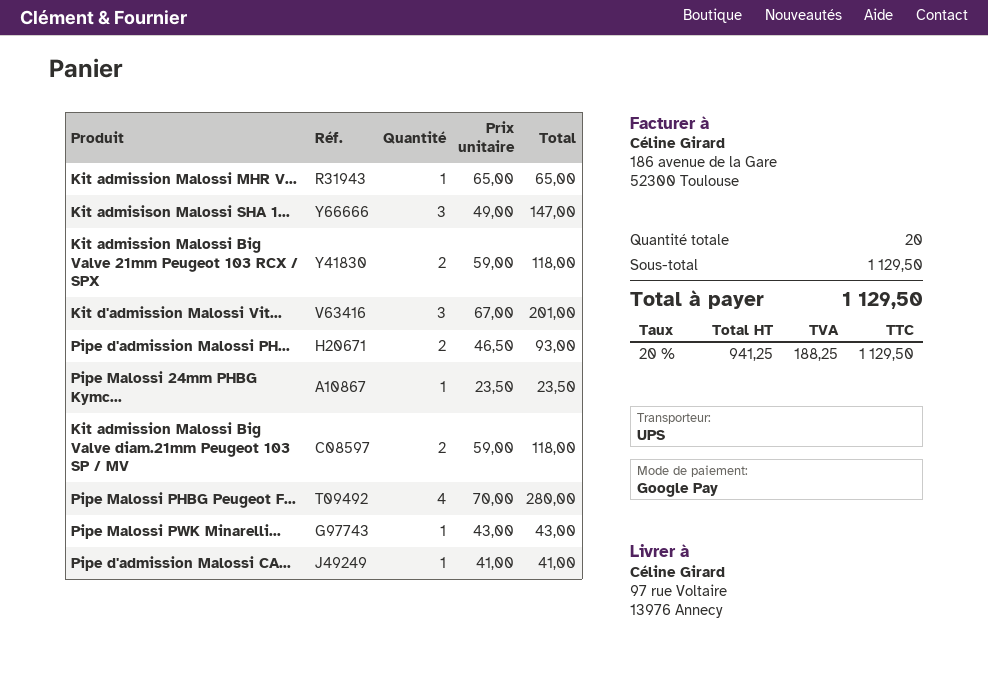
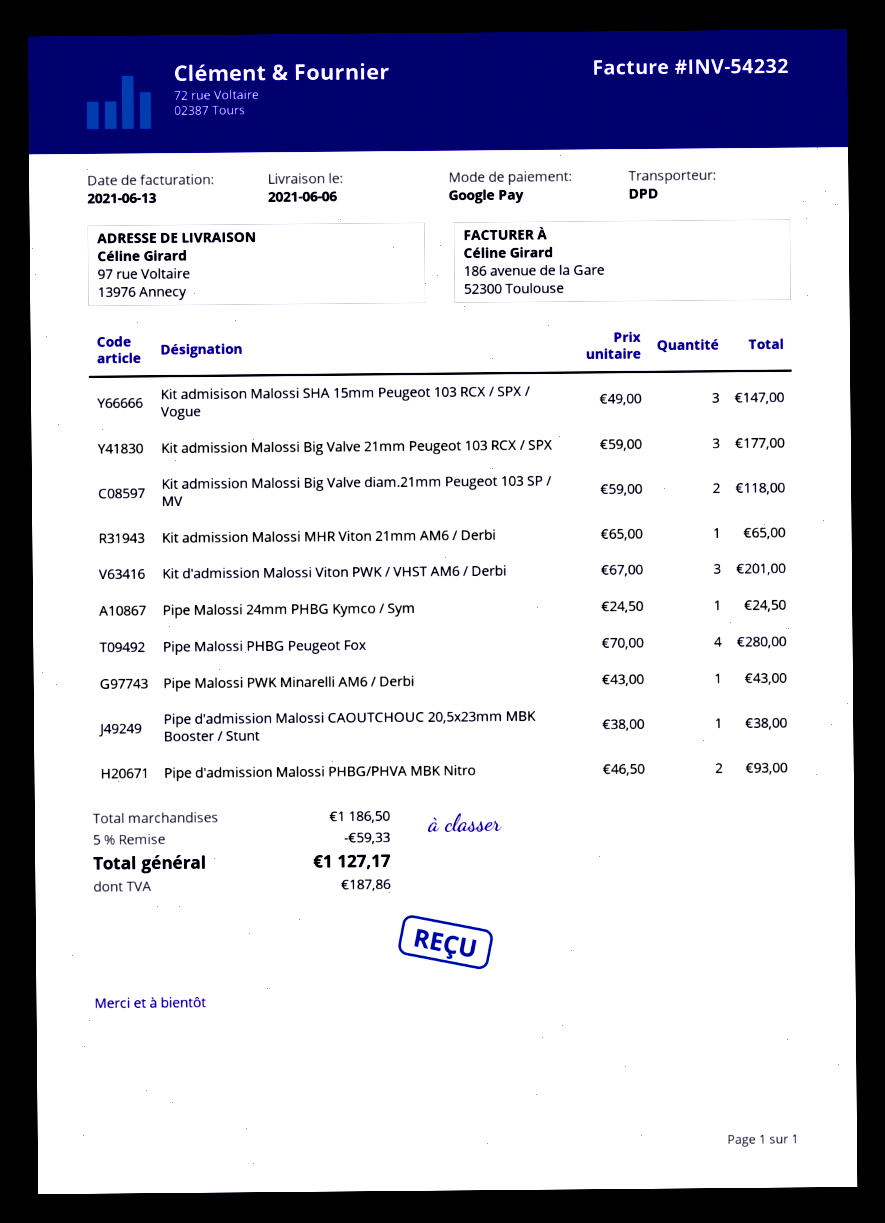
shipping method: UPS -> DPD
Kit admission Malossi Big Valve 21mm Peugeot 103 RCX / SPX: 2 x 59.00 = 118.00 -> 3 x 59.00 = 177.00
Pipe Malossi 24mm PHBG Kymc...: 1 x 23.50 = 23.50 -> 1 x 24.50 = 24.50
Pipe d'admission Malossi CA...: 1 x 41.00 = 41.00 -> 1 x 38.00 = 38.00
subtotal: 1129.50 -> 1186.50
discount: none -> 5% = 59.33
tax: 188.25 -> 187.86
total: 1129.50 -> 1127.17

